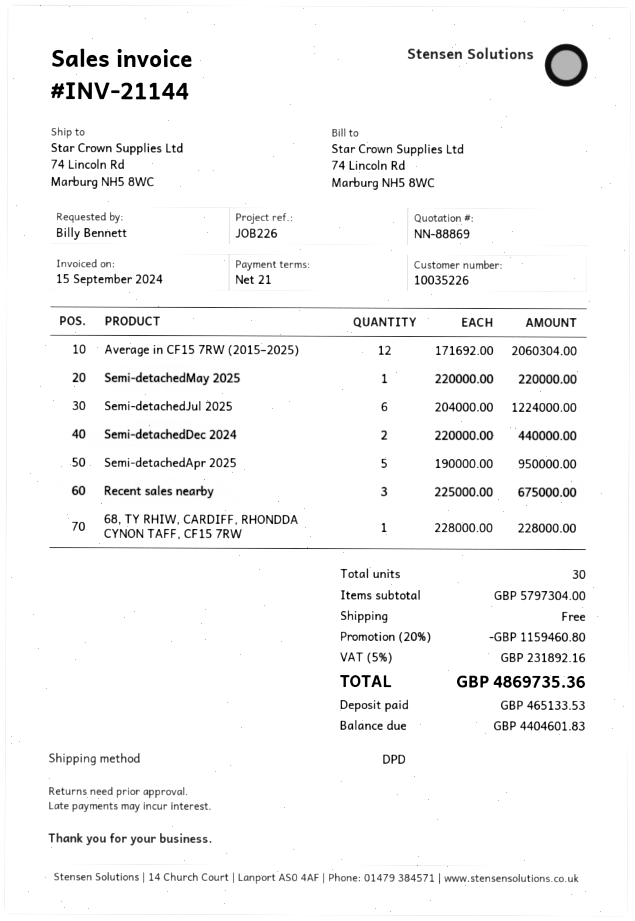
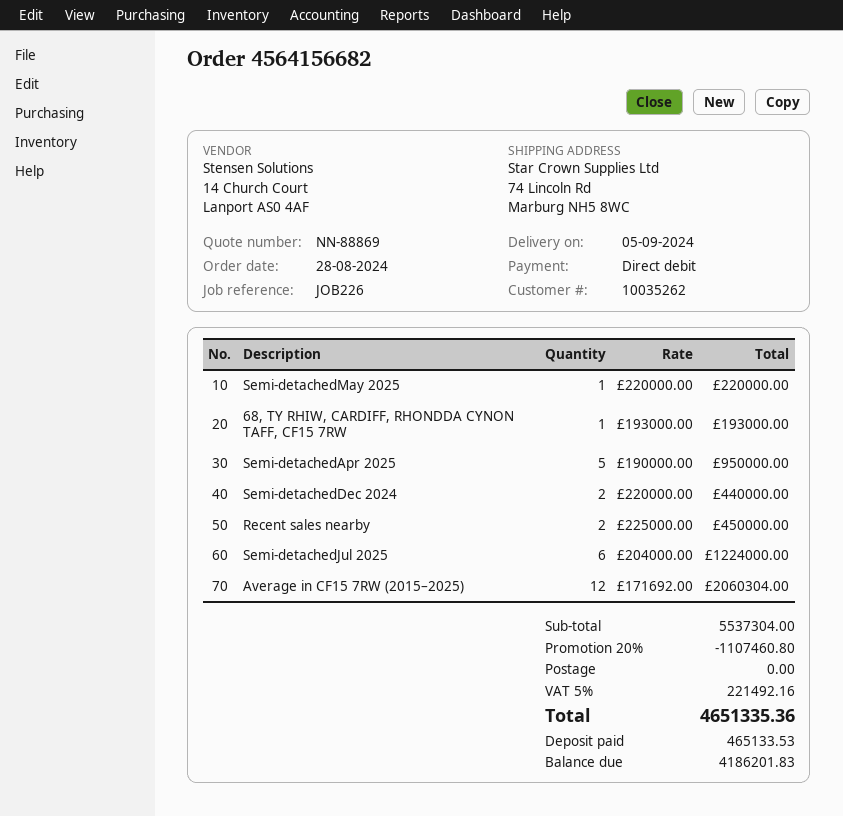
customer number: 10035226 -> 10035262
Recent sales nearby: 3 x 225000.00 = 675000.00 -> 2 x 225000.00 = 450000.00
68, TY RHIW, CARDIFF, RHONDDA CYNON TAFF, CF15 7RW: 1 x 228000.00 = 228000.00 -> 1 x 193000.00 = 193000.00
subtotal: 5797304.00 -> 5537304.00
discount: 20% = 1159460.80 -> 20% = 1107460.80
tax: 5% = 231892.16 -> 5% = 221492.16
total: 4869735.36 -> 4651335.36
balance: 4404601.83 -> 4186201.83

